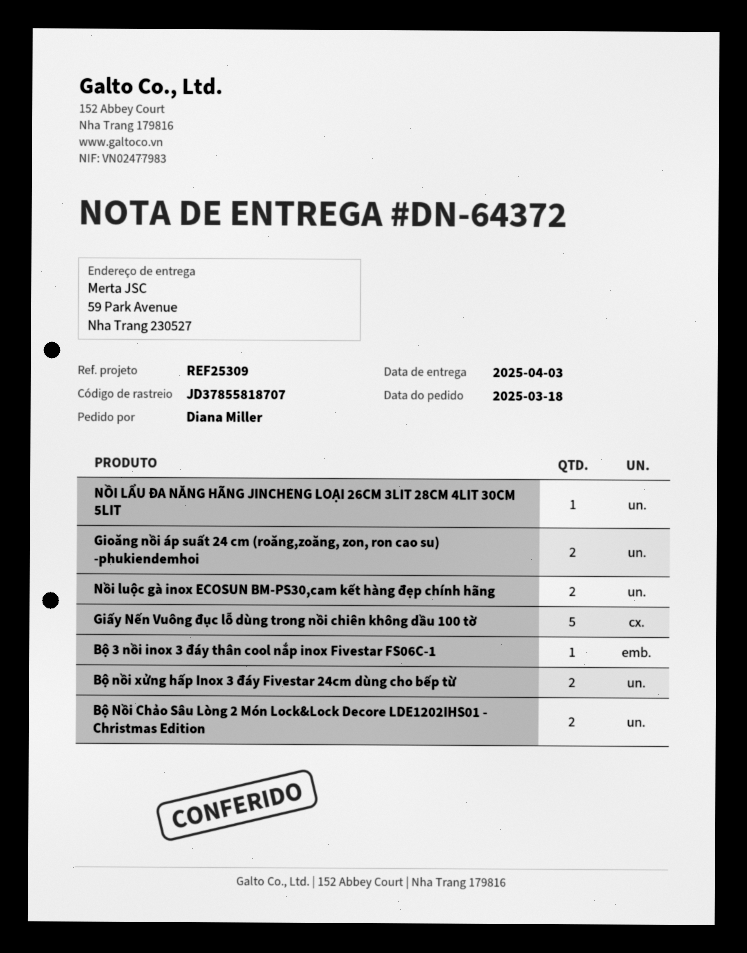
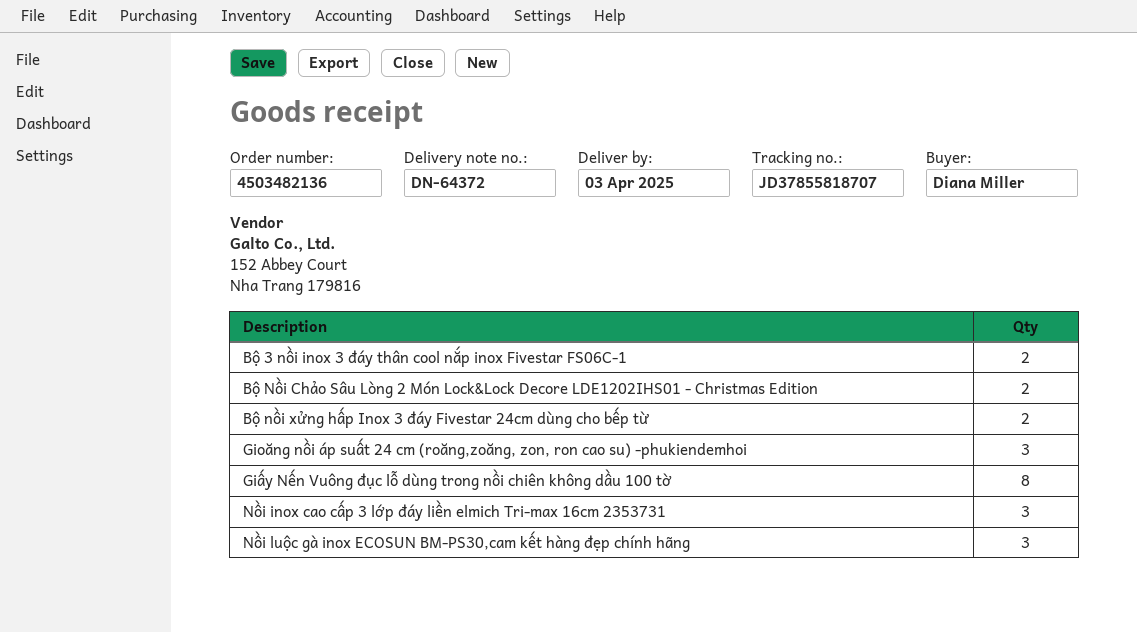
NỒI LẨU ĐA NĂNG HÃNG JINCHENG LOẠI 26CM 3LIT 28CM 4LIT 30CM 5LIT: 1 -> none
Gioăng nồi áp suất 24 cm (roăng,zoăng, zon, ron cao su) -phukiendemhoi: 2 -> 3
Nồi luộc gà inox ECOSUN BM-PS30,cam kết hàng đẹp chính hãng: 2 -> 3
Giấy Nến Vuông đục lỗ dùng trong nồi chiên không dầu 100 tờ: 5 -> 8
Bộ 3 nồi inox 3 đáy thân cool nắp inox Fivestar FS06C-1: 1 -> 2
Nồi inox cao cấp 3 lớp đáy liền elmich Tri-max 16cm 2353731: none -> 3

